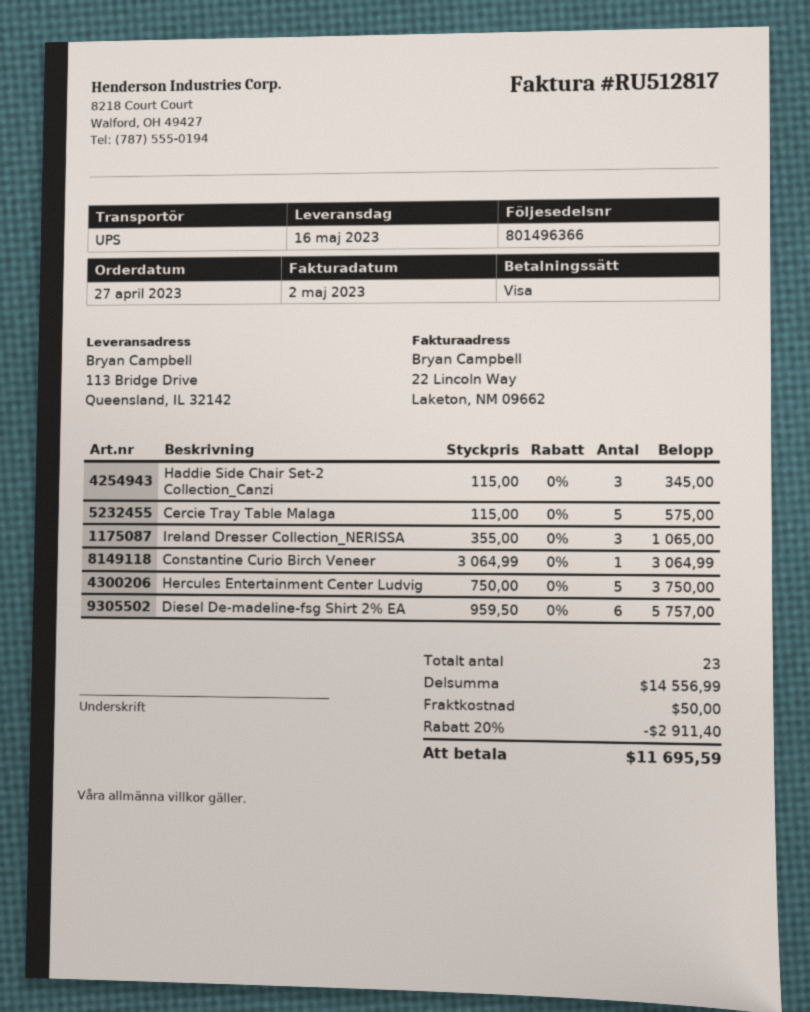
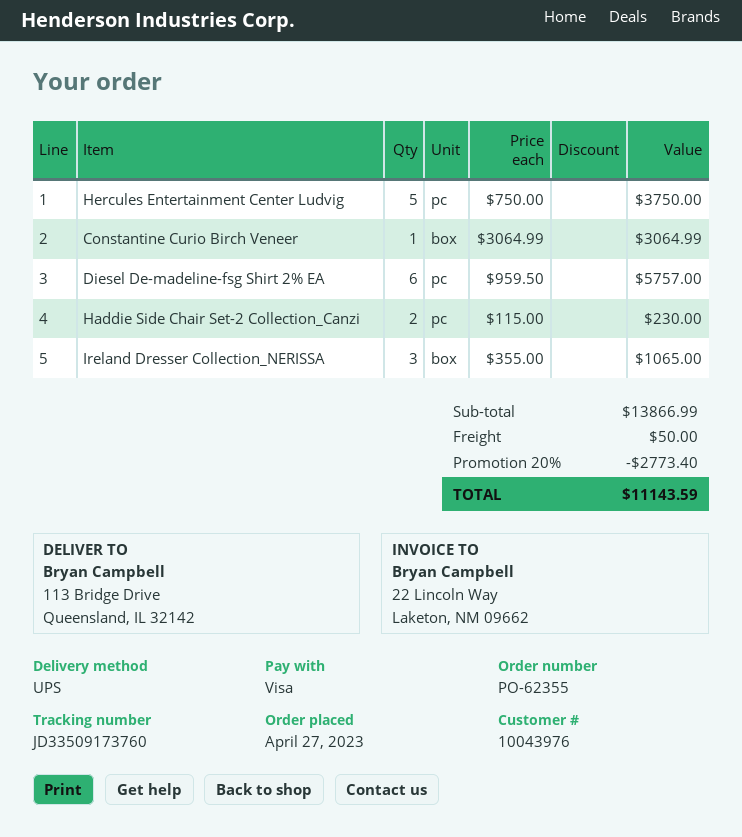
Haddie Side Chair Set-2 Collection_Canzi: 3 x 115.00 = 345.00 -> 2 x 115.00 = 230.00
Cercie Tray Table Malaga: 5 x 115.00 = 575.00 -> none
subtotal: 14556.99 -> 13866.99
discount: 20% = 2911.40 -> 20% = 2773.40
total: 11695.59 -> 11143.59

